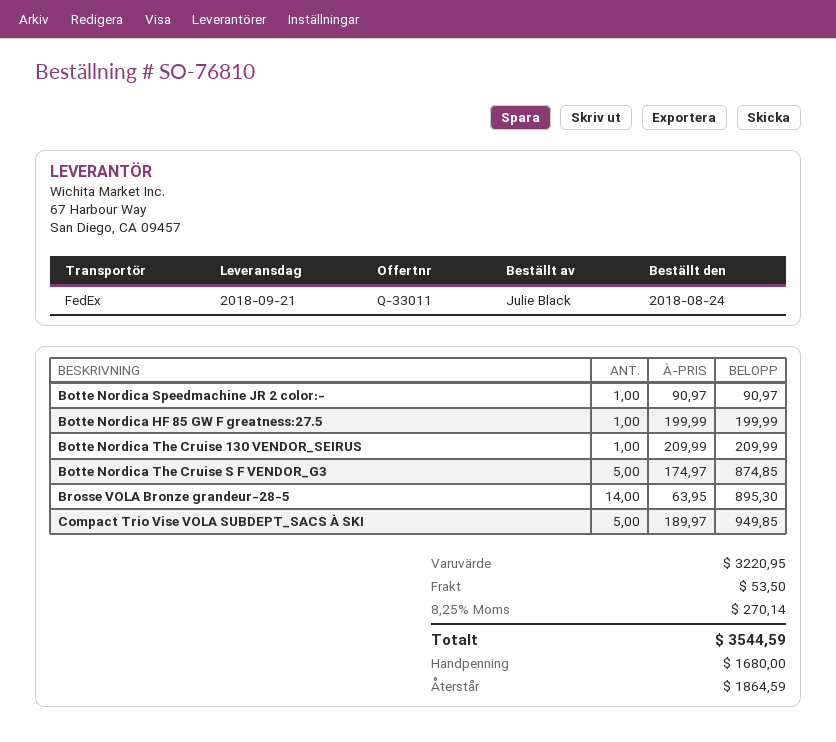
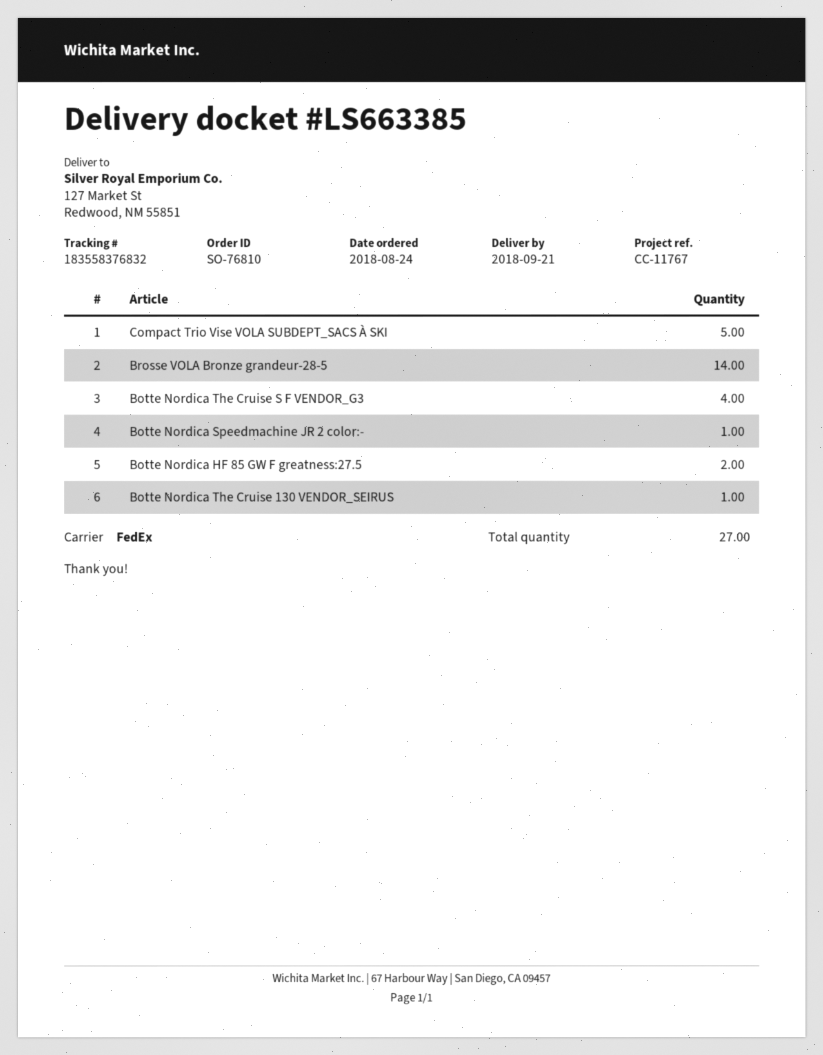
Botte Nordica HF 85 GW F greatness:27.5: 1 -> 2
Botte Nordica The Cruise S F VENDOR_G3: 5 -> 4

